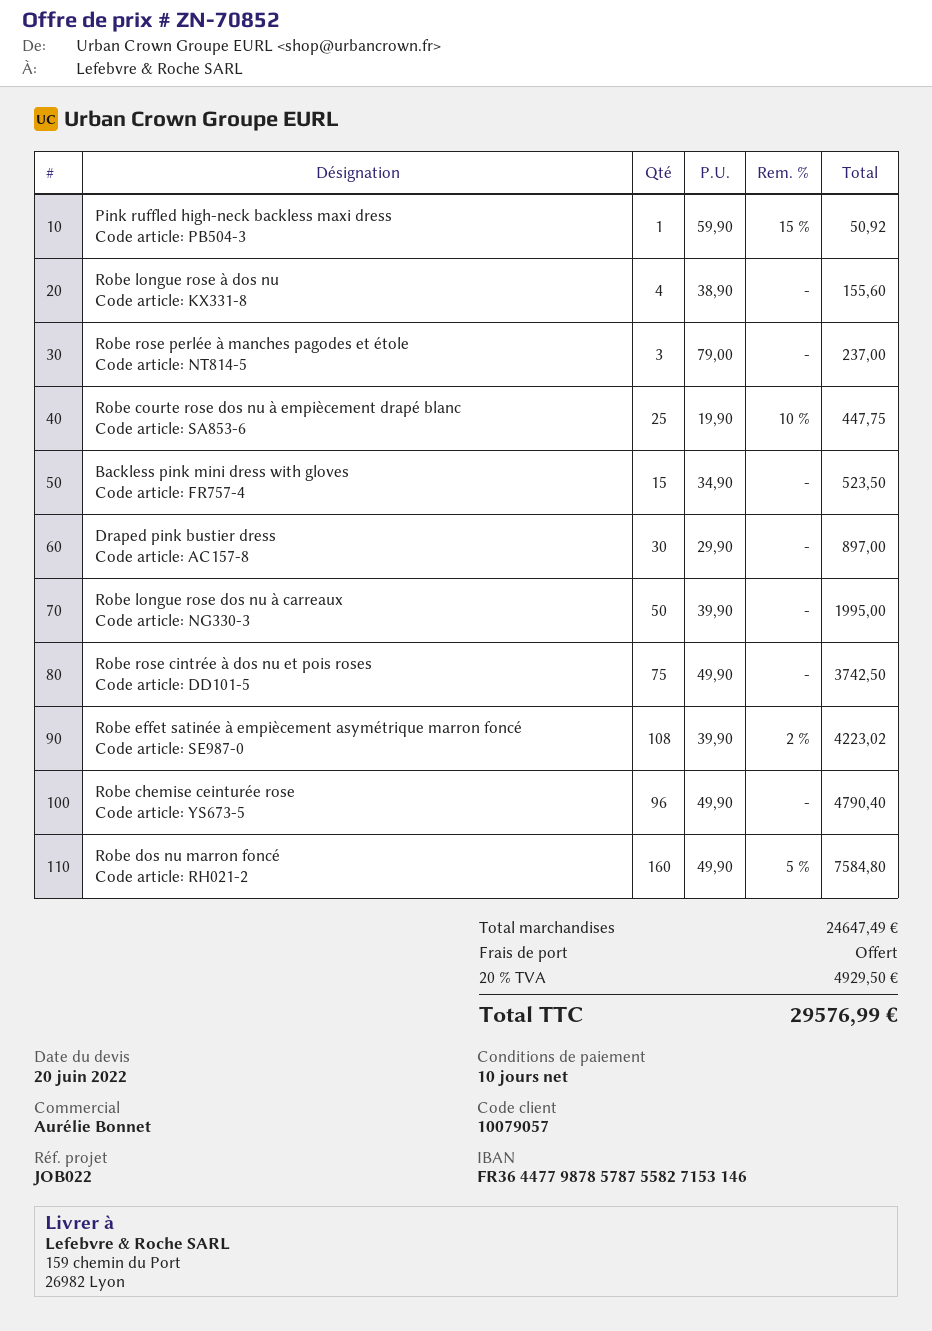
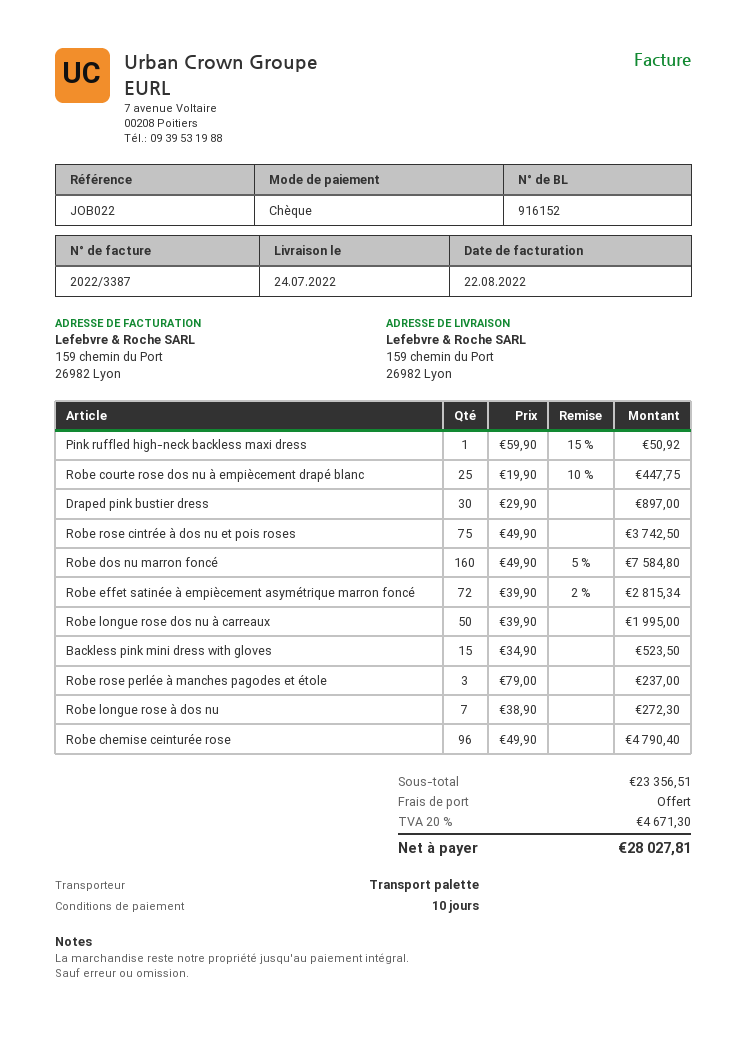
Robe longue rose à dos nu: 4 x 38.90 = 155.60 -> 7 x 38.90 = 272.30
Robe effet satinée à empiècement asymétrique marron foncé: 108 x 39.90 - 2% = 4223.02 -> 72 x 39.90 - 2% = 2815.34
subtotal: 24647.49 -> 23356.51
tax: 20% = 4929.50 -> 20% = 4671.30
total: 29576.99 -> 28027.81

